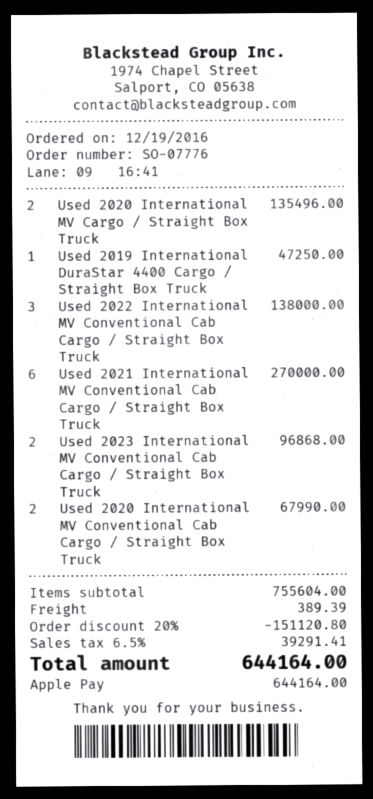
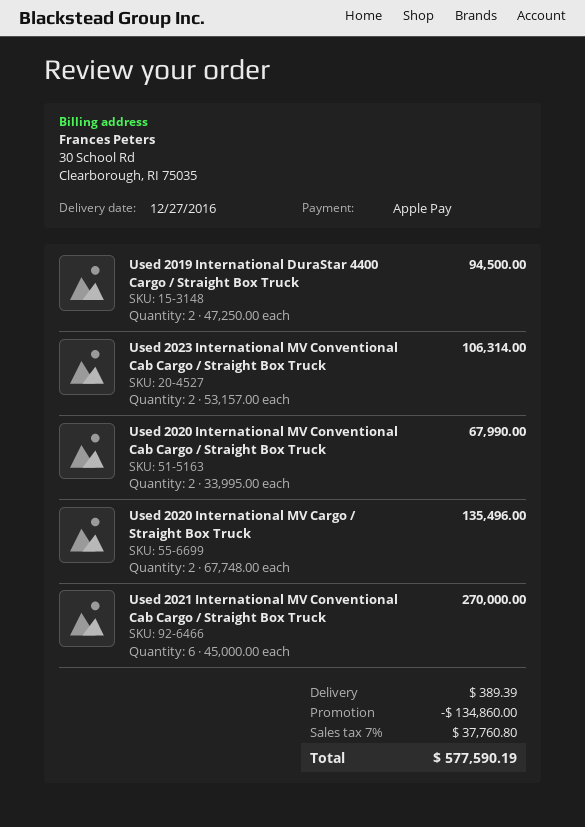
Used 2019 International DuraStar 4400 Cargo / Straight Box Truck: 1 for 47250.00 -> 2 for 94500.00
Used 2022 International MV Conventional Cab Cargo / Straight Box Truck: 3 for 138000.00 -> none
Used 2023 International MV Conventional Cab Cargo / Straight Box Truck: 2 for 96868.00 -> 2 for 106314.00
discount: 151120.80 -> 134860.00
tax: 6.5% = 39291.41 -> 7% = 37760.80
total: 644164.00 -> 577590.19

